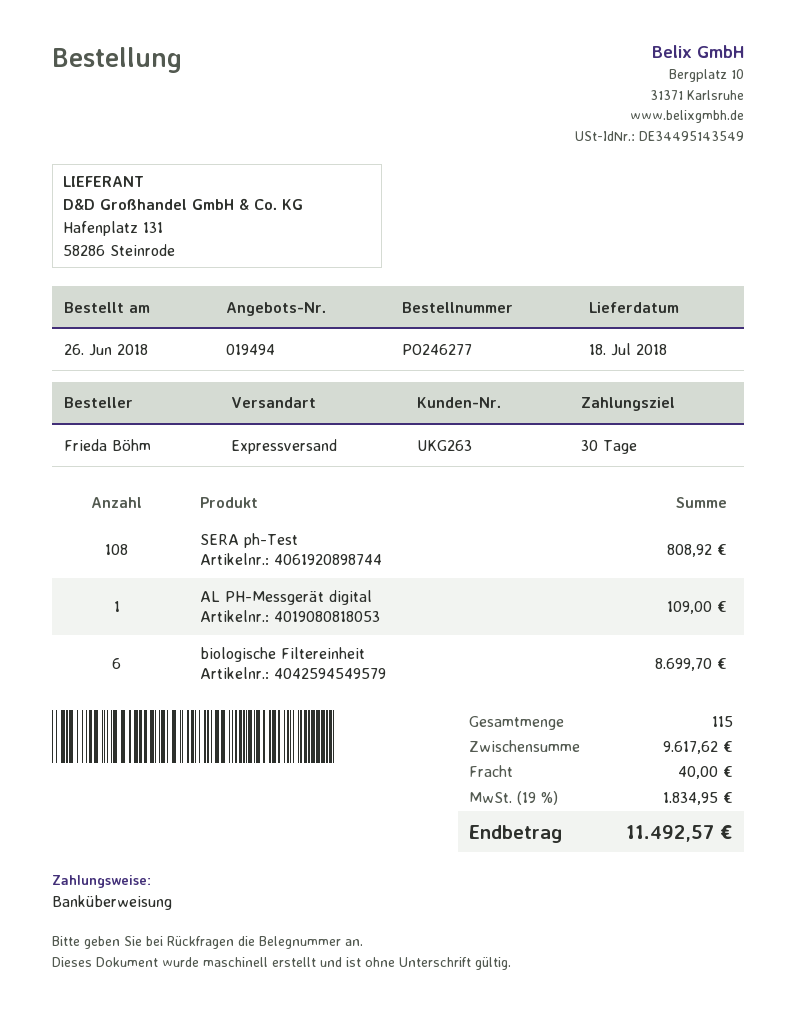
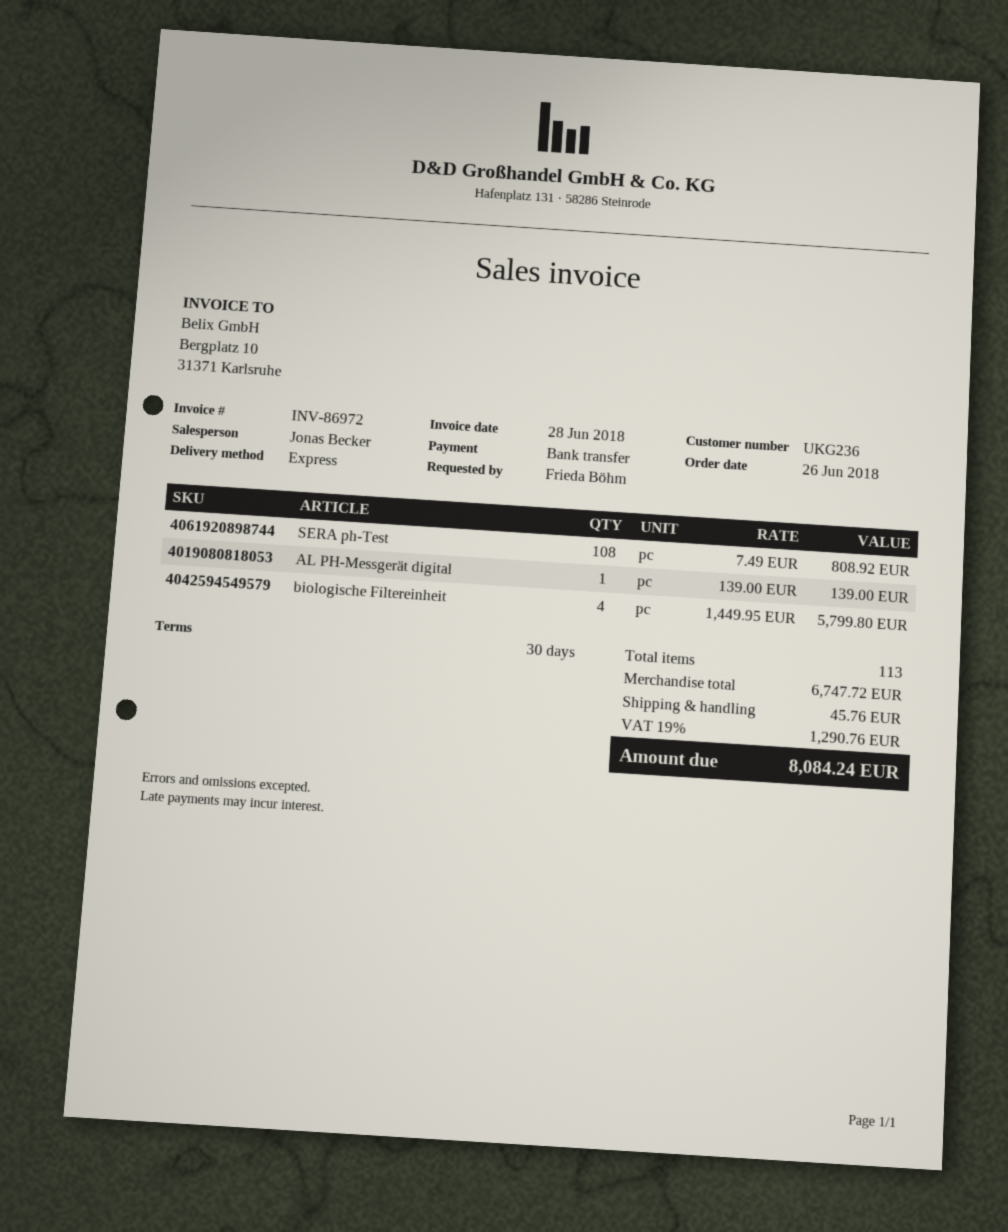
customer number: UKG263 -> UKG236
AL PH-Messgerät digital: 1 for 109.00 -> 1 for 139.00
biologische Filtereinheit: 6 for 8699.70 -> 4 for 5799.80
total quantity: 115 -> 113
subtotal: 9617.62 -> 6747.72
shipping: 40.00 -> 45.76
tax: 19% = 1834.95 -> 19% = 1290.76
total: 11492.57 -> 8084.24

